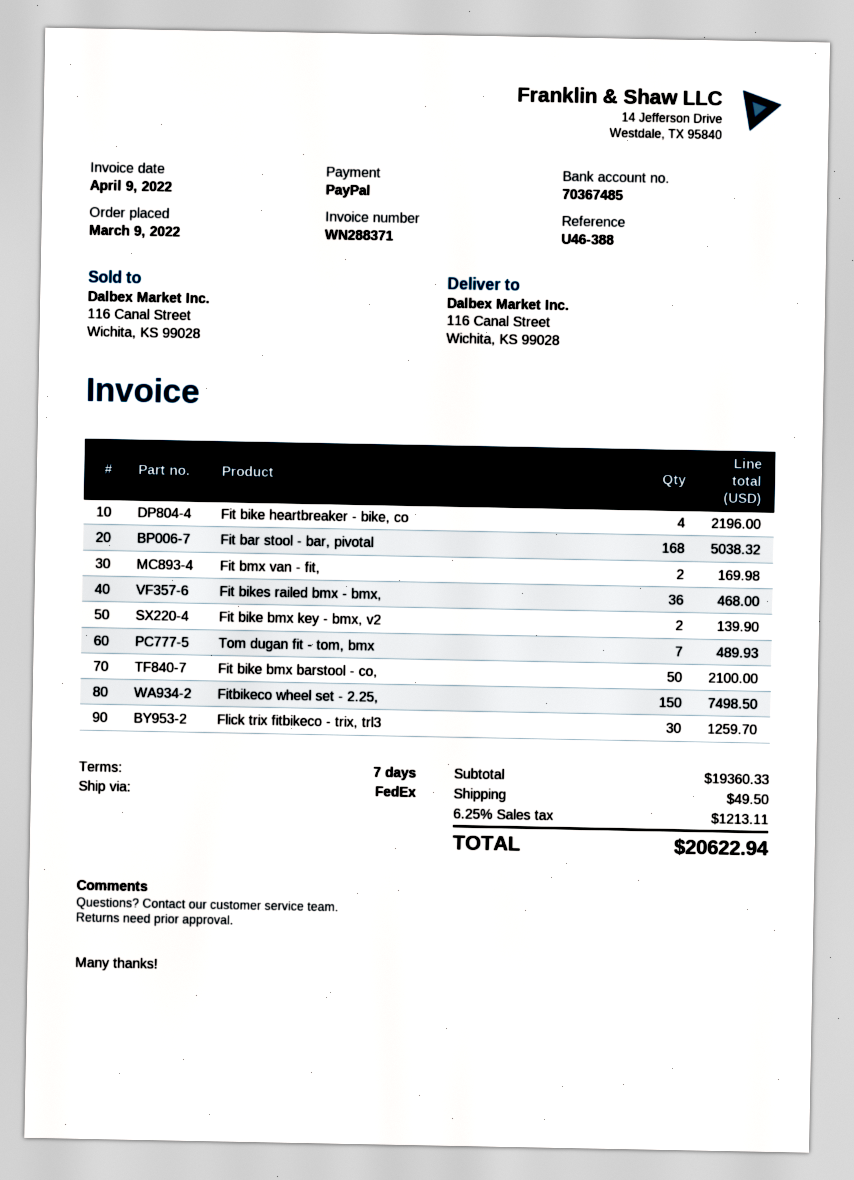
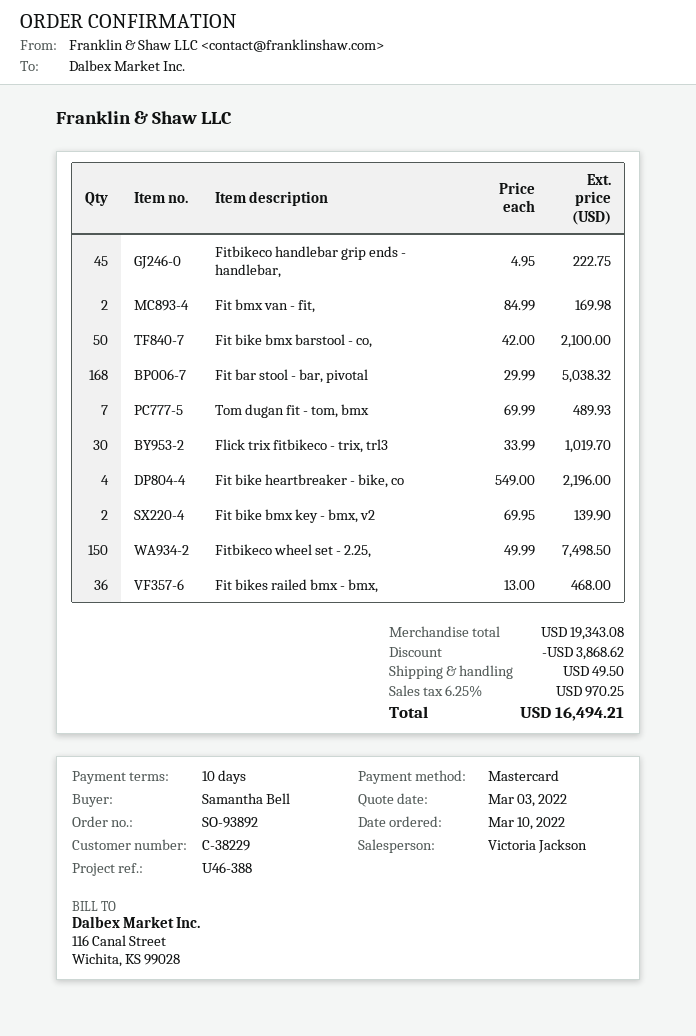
order date: 2022-03-09 -> 2022-03-10
payment terms: 7 days -> 10 days
payment method: PayPal -> Mastercard
Flick trix fitbikeco - trix, trl3: 30 for 1259.70 -> 30 for 1019.70
Fitbikeco handlebar grip ends - handlebar,: none -> 45 for 222.75
subtotal: 19360.33 -> 19343.08
discount: none -> 3868.62
tax: 6.25% = 1213.11 -> 6.25% = 970.25
total: 20622.94 -> 16494.21

